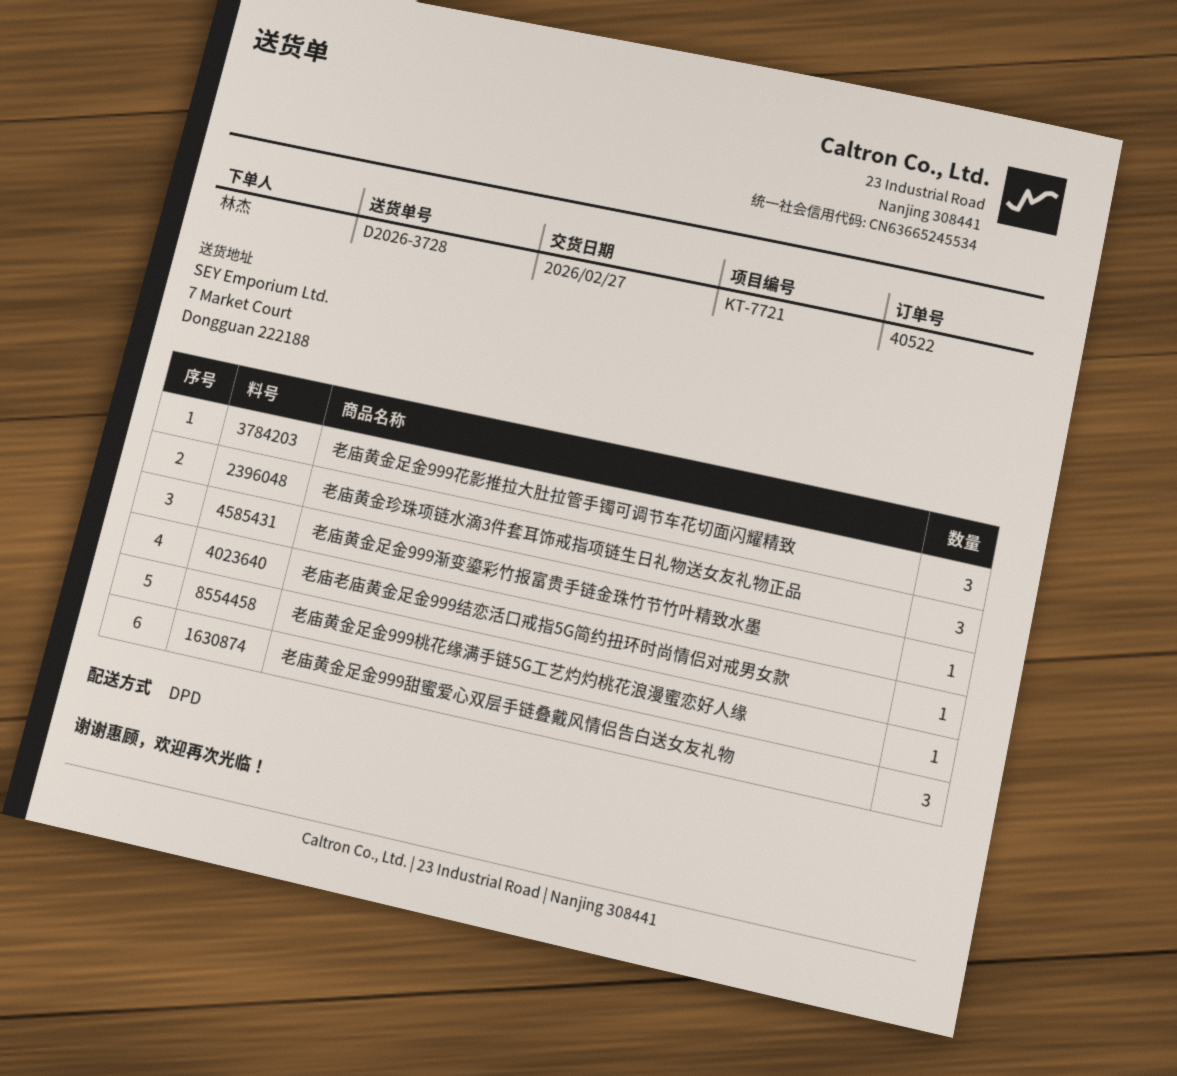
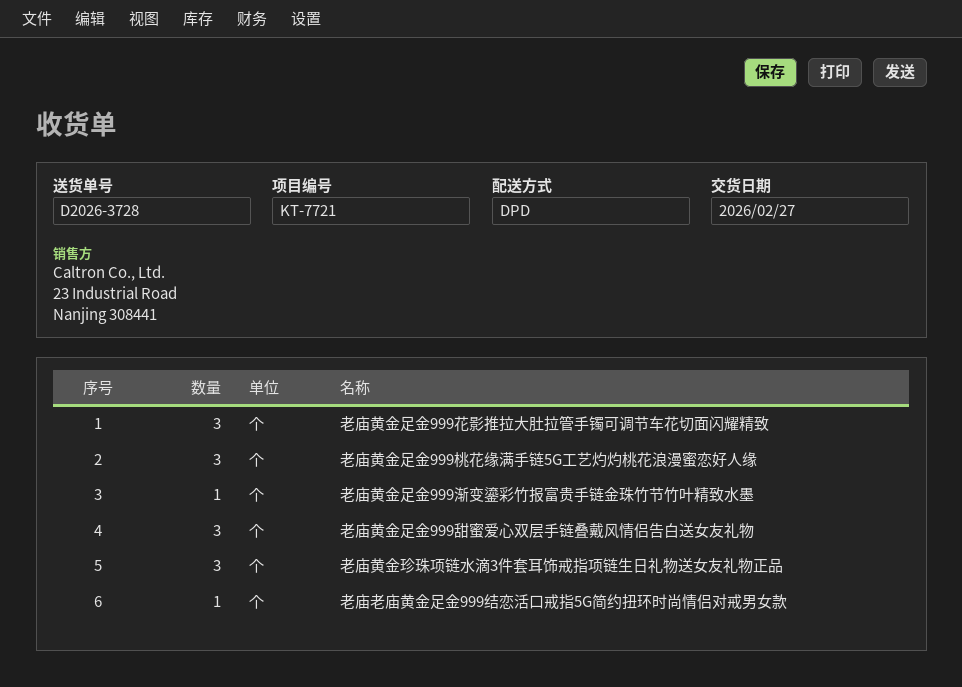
老庙黄金足金999桃花缘满手链5G工艺灼灼桃花浪漫蜜恋好人缘: 1 -> 3

